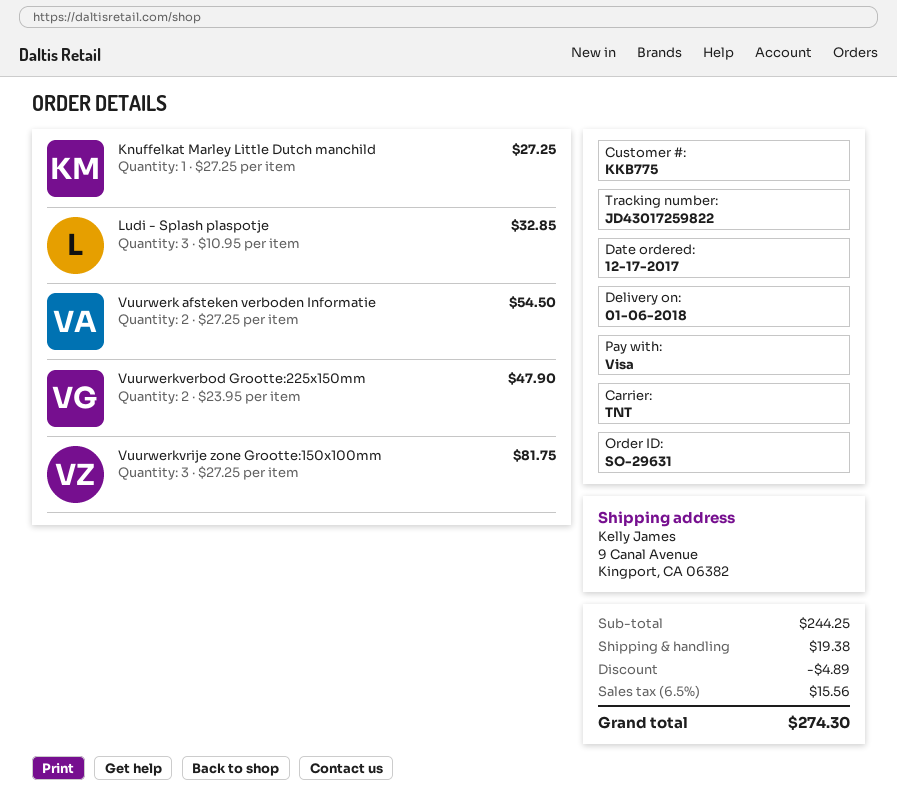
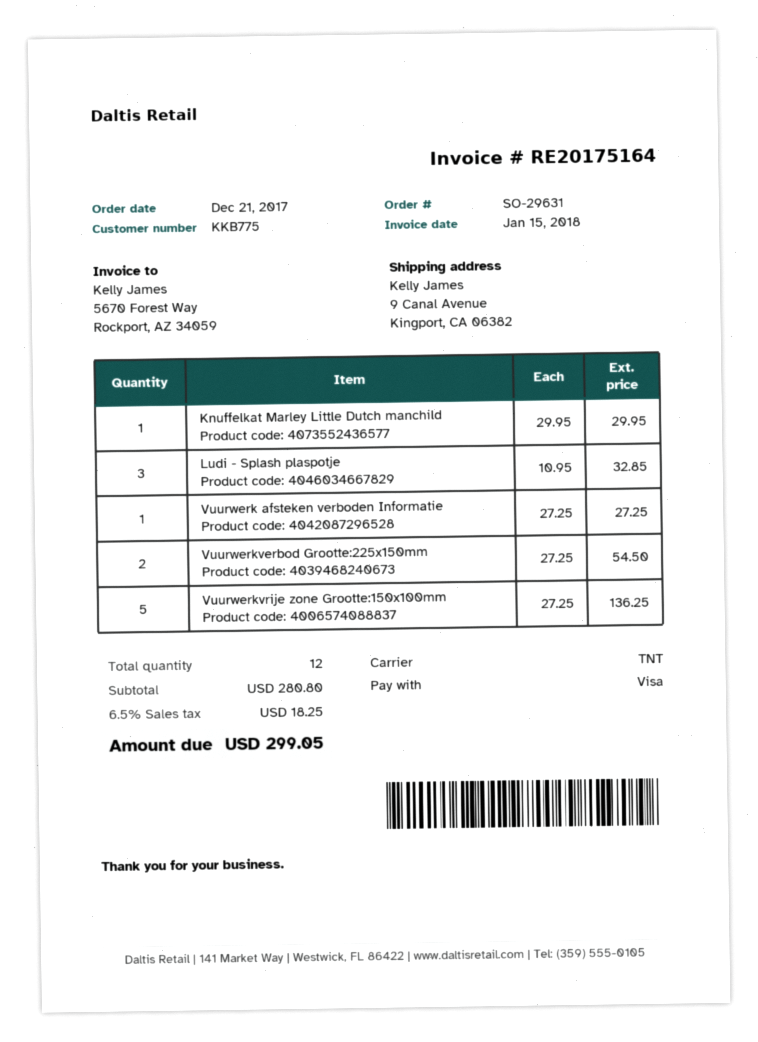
order date: 2017-12-17 -> 2017-12-21
Knuffelkat Marley Little Dutch manchild: 1 x 27.25 = 27.25 -> 1 x 29.95 = 29.95
Vuurwerk afsteken verboden Informatie: 2 x 27.25 = 54.50 -> 1 x 27.25 = 27.25
Vuurwerkverbod Grootte:225x150mm: 2 x 23.95 = 47.90 -> 2 x 27.25 = 54.50
Vuurwerkvrije zone Grootte:150x100mm: 3 x 27.25 = 81.75 -> 5 x 27.25 = 136.25
subtotal: 244.25 -> 280.80
discount: 4.89 -> none
shipping: 19.38 -> none
tax: 6.5% = 15.56 -> 6.5% = 18.25
total: 274.30 -> 299.05

